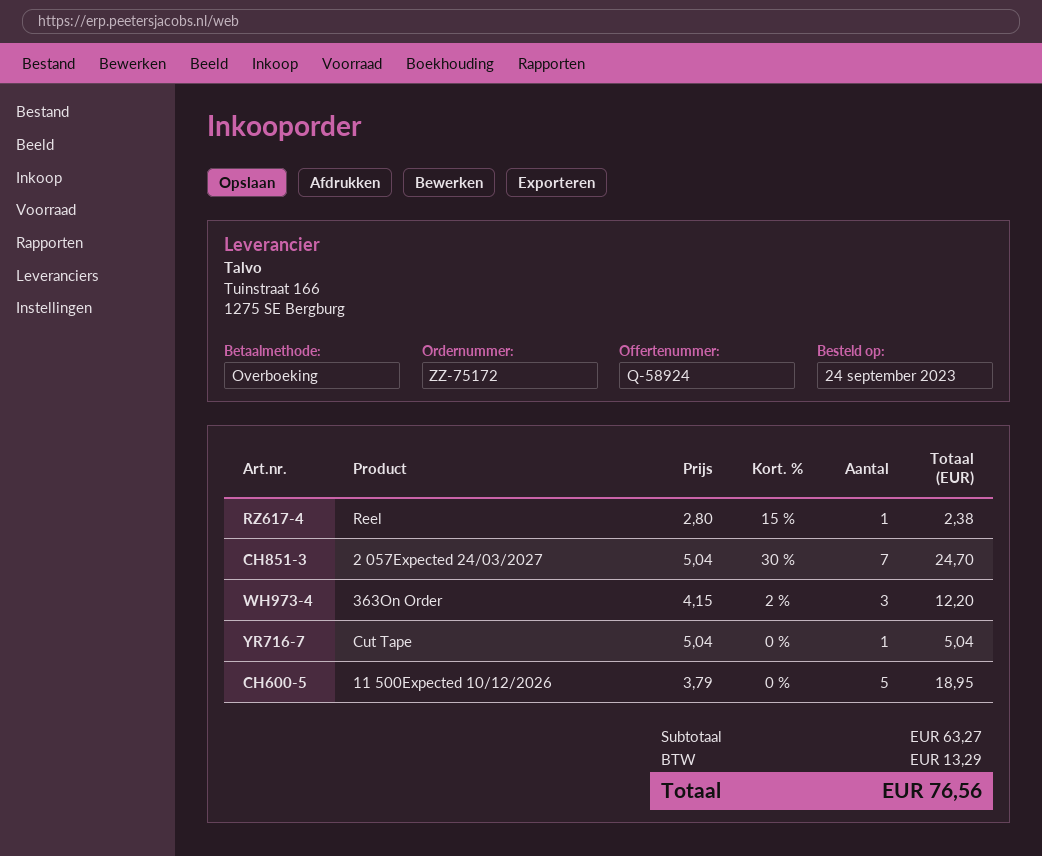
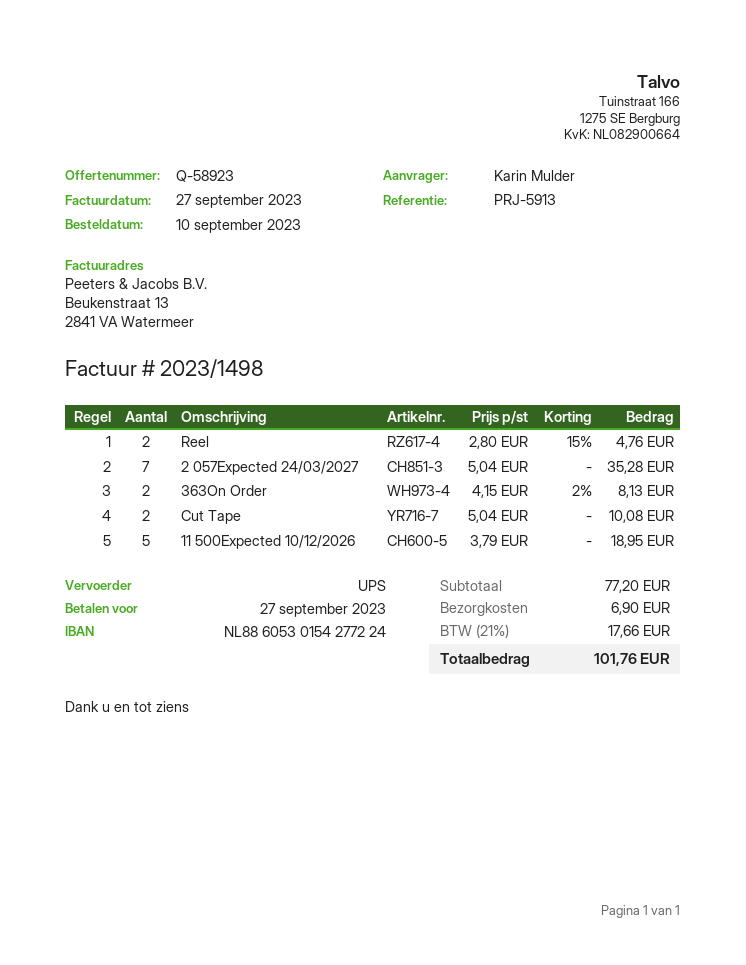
quote number: Q-58924 -> Q-58923
order date: 2023-09-24 -> 2023-09-10
Reel: 1 x 2.80 - 15% = 2.38 -> 2 x 2.80 - 15% = 4.76
2 057Expected 24/03/2027: 7 x 5.04 - 30% = 24.70 -> 7 x 5.04 = 35.28
363On Order: 3 x 4.15 - 2% = 12.20 -> 2 x 4.15 - 2% = 8.13
Cut Tape: 1 x 5.04 = 5.04 -> 2 x 5.04 = 10.08
subtotal: 63.27 -> 77.20
shipping: none -> 6.90
tax: 13.29 -> 17.66
total: 76.56 -> 101.76

